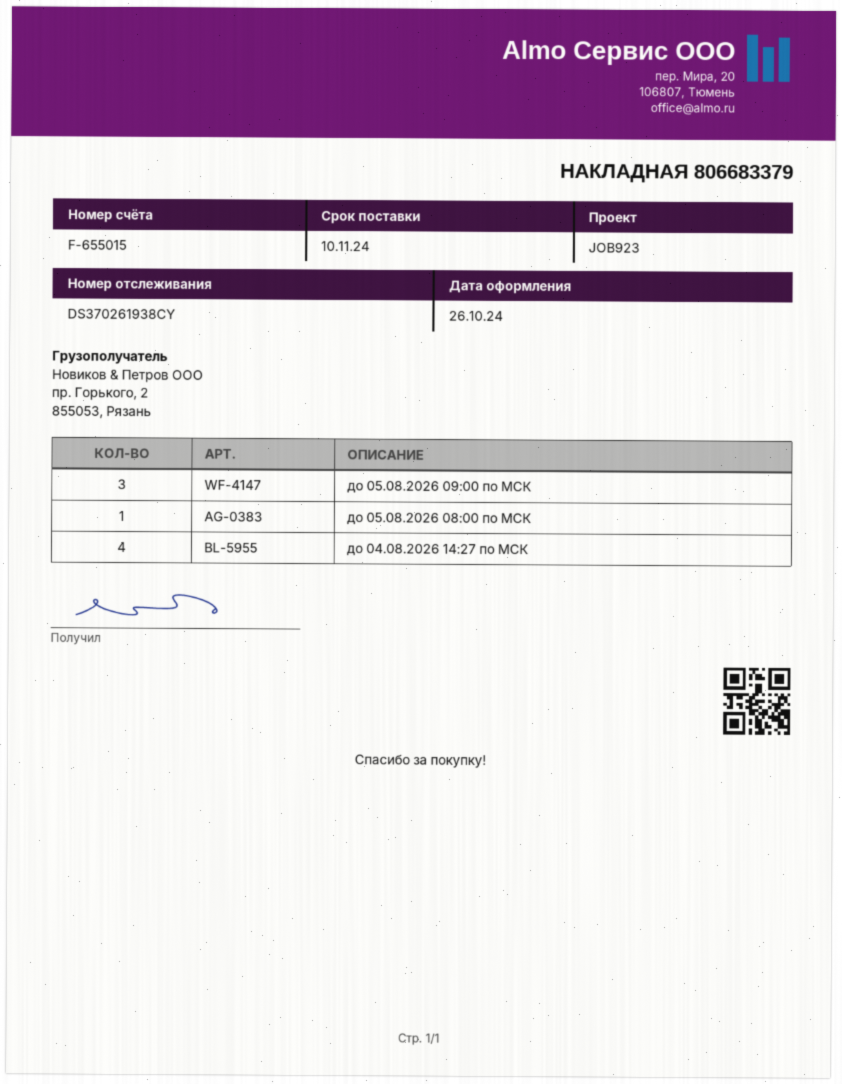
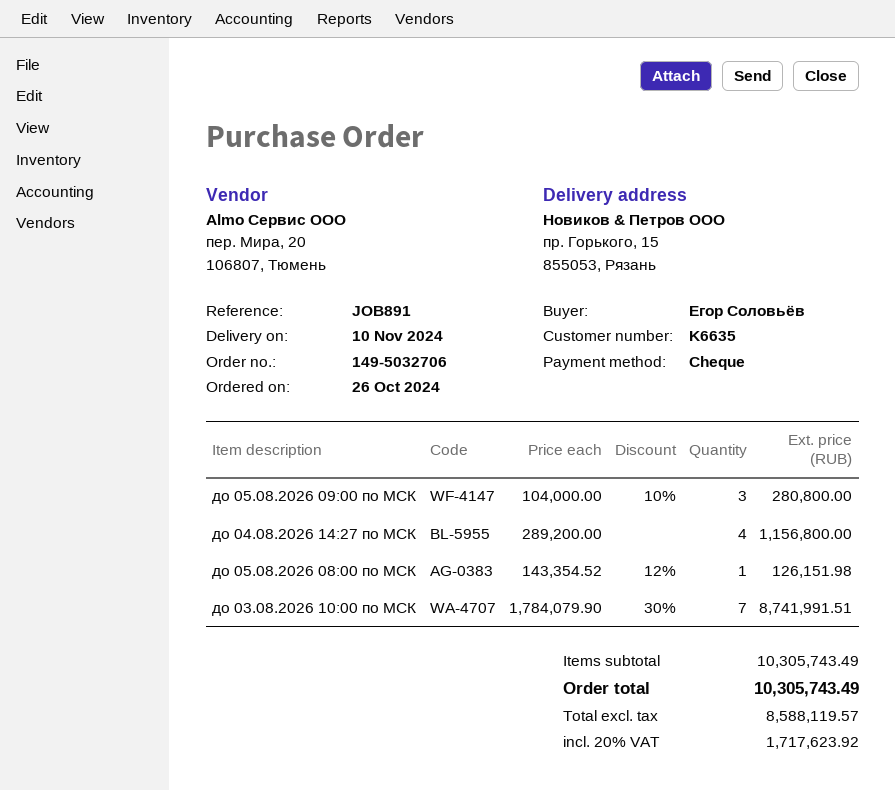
reference: JOB923 -> JOB891
ship to: пр. Горького, 2, 855053, Рязань -> пр. Горького, 15, 855053, Рязань
до 03.08.2026 10:00 по МСК: none -> 7

